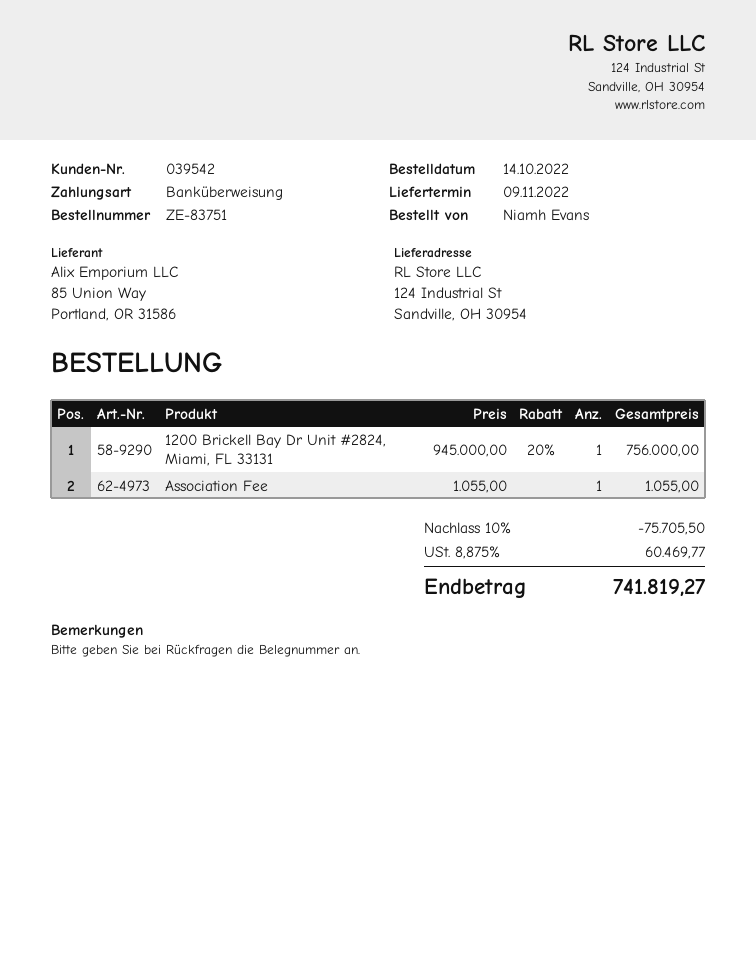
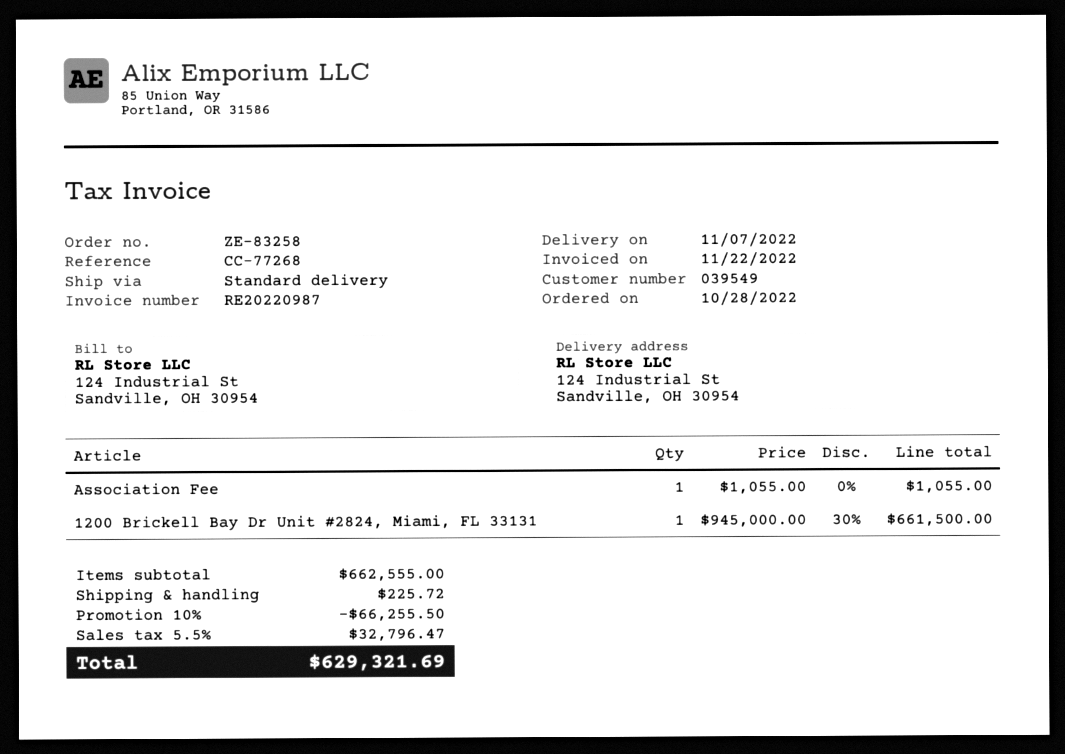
order number: ZE-83751 -> ZE-83258
order date: 2022-10-14 -> 2022-10-28
delivery date: 2022-11-09 -> 2022-11-07
customer number: 039542 -> 039549
1200 Brickell Bay Dr Unit #2824, Miami, FL 33131: 1 x 945000.00 - 20% = 756000.00 -> 1 x 945000.00 - 30% = 661500.00
discount: 10% = 75705.50 -> 10% = 66255.50
shipping: none -> 225.72
tax: 8.875% = 60469.77 -> 5.5% = 32796.47
total: 741819.27 -> 629321.69

